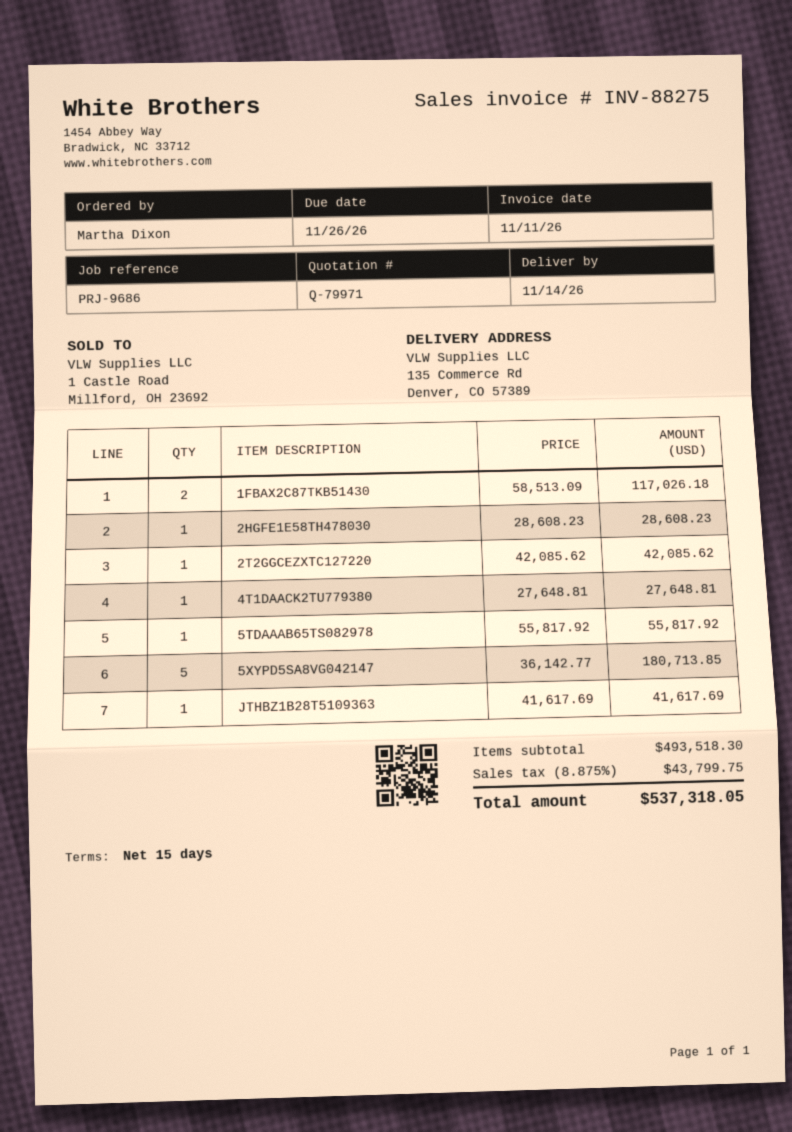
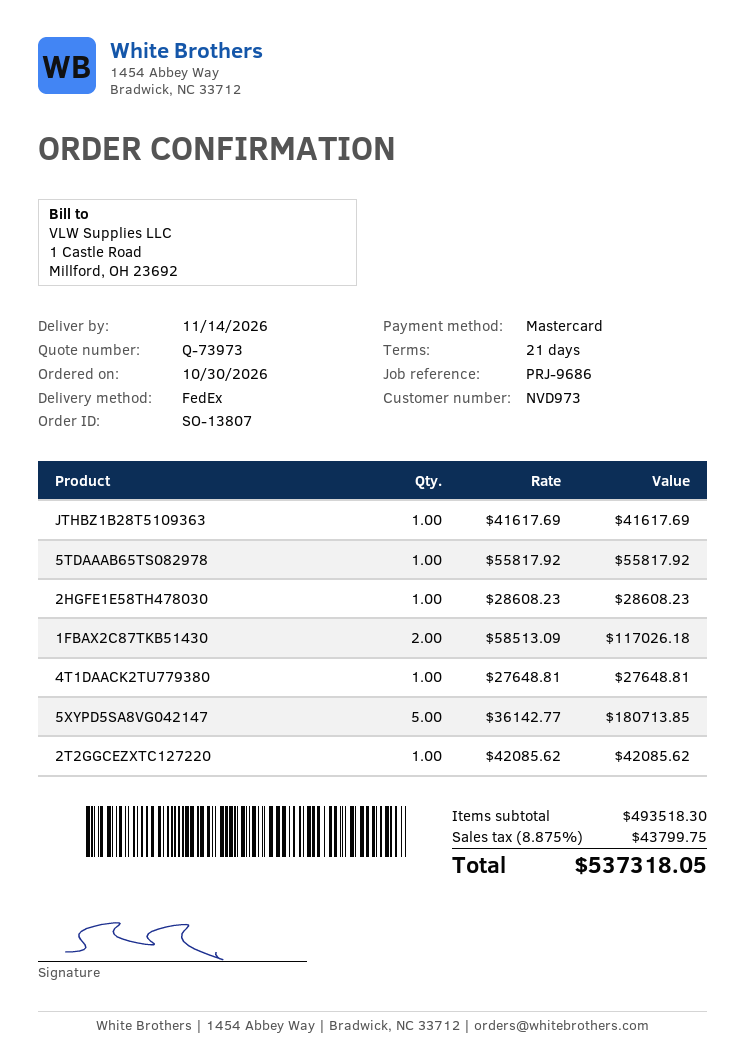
quote number: Q-79971 -> Q-73973
payment terms: 15 days -> 21 days

